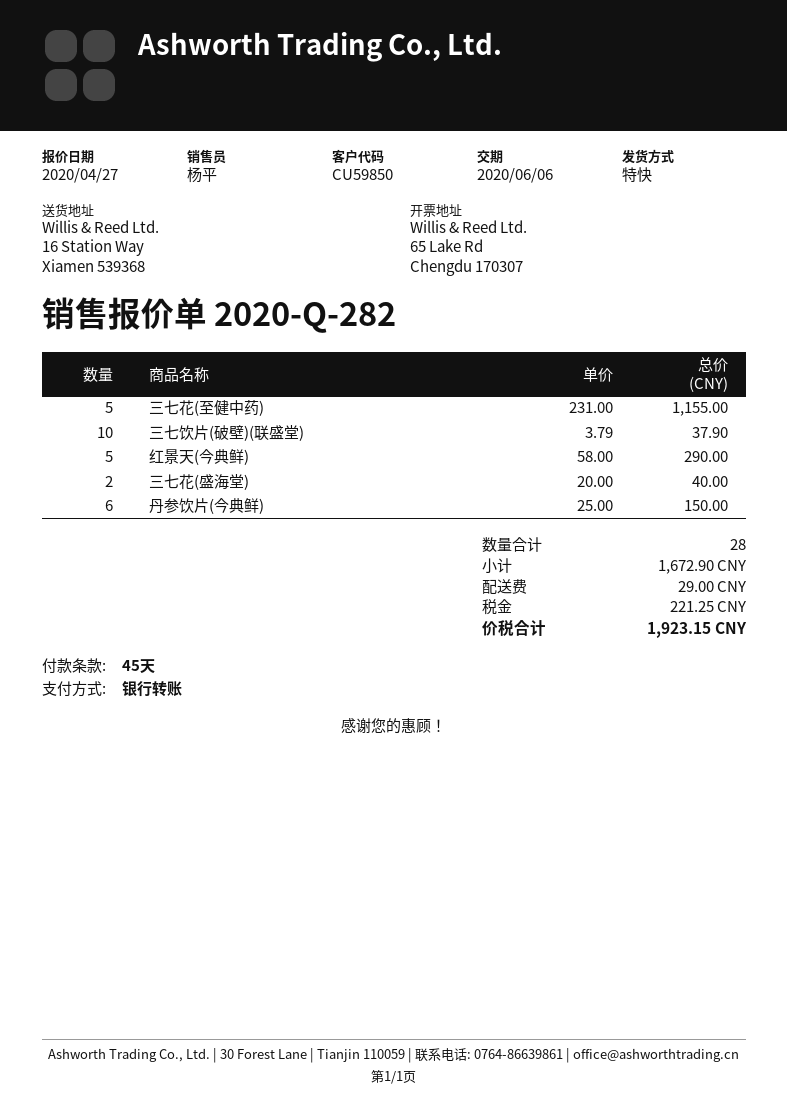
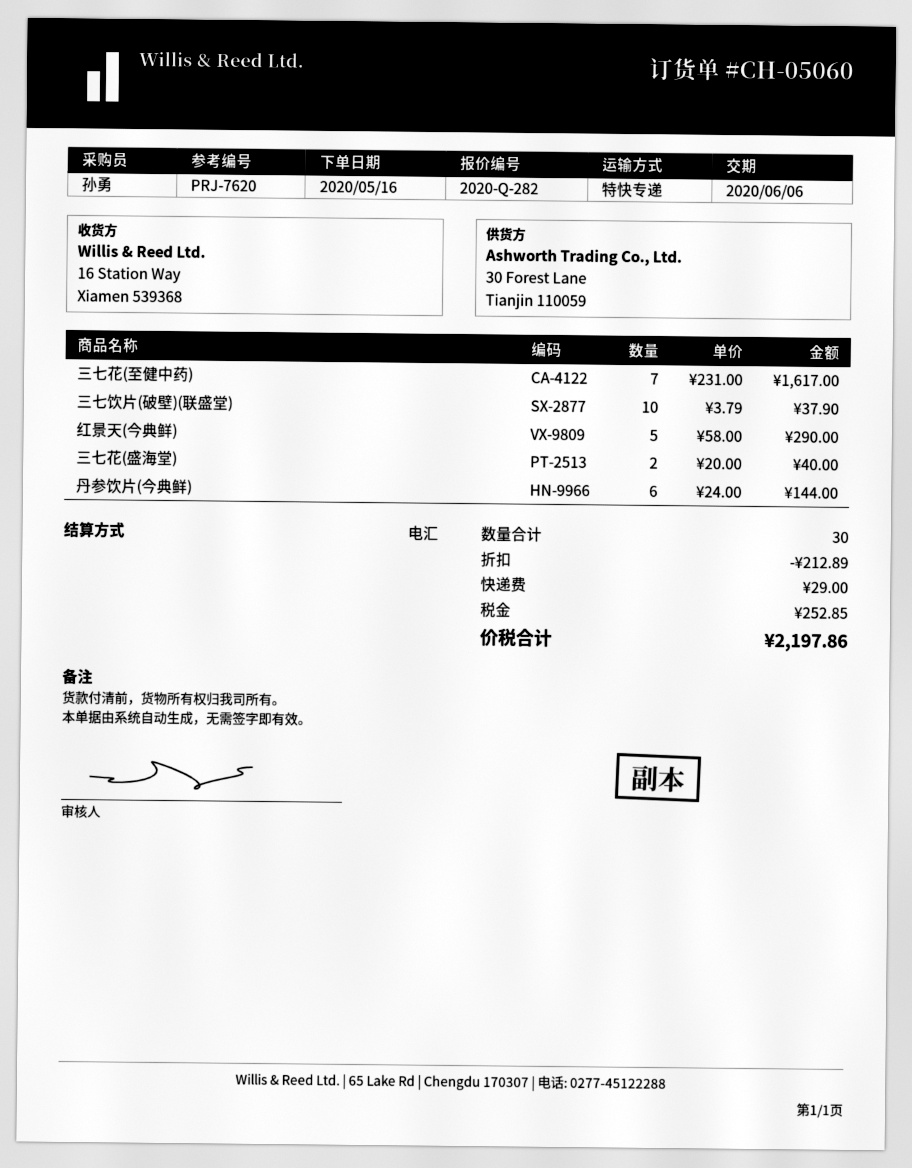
三七花(至健中药): 5 x 231.00 = 1155.00 -> 7 x 231.00 = 1617.00
丹参饮片(今典鲜): 6 x 25.00 = 150.00 -> 6 x 24.00 = 144.00
total quantity: 28 -> 30
discount: none -> 212.89
tax: 221.25 -> 252.85
total: 1923.15 -> 2197.86

